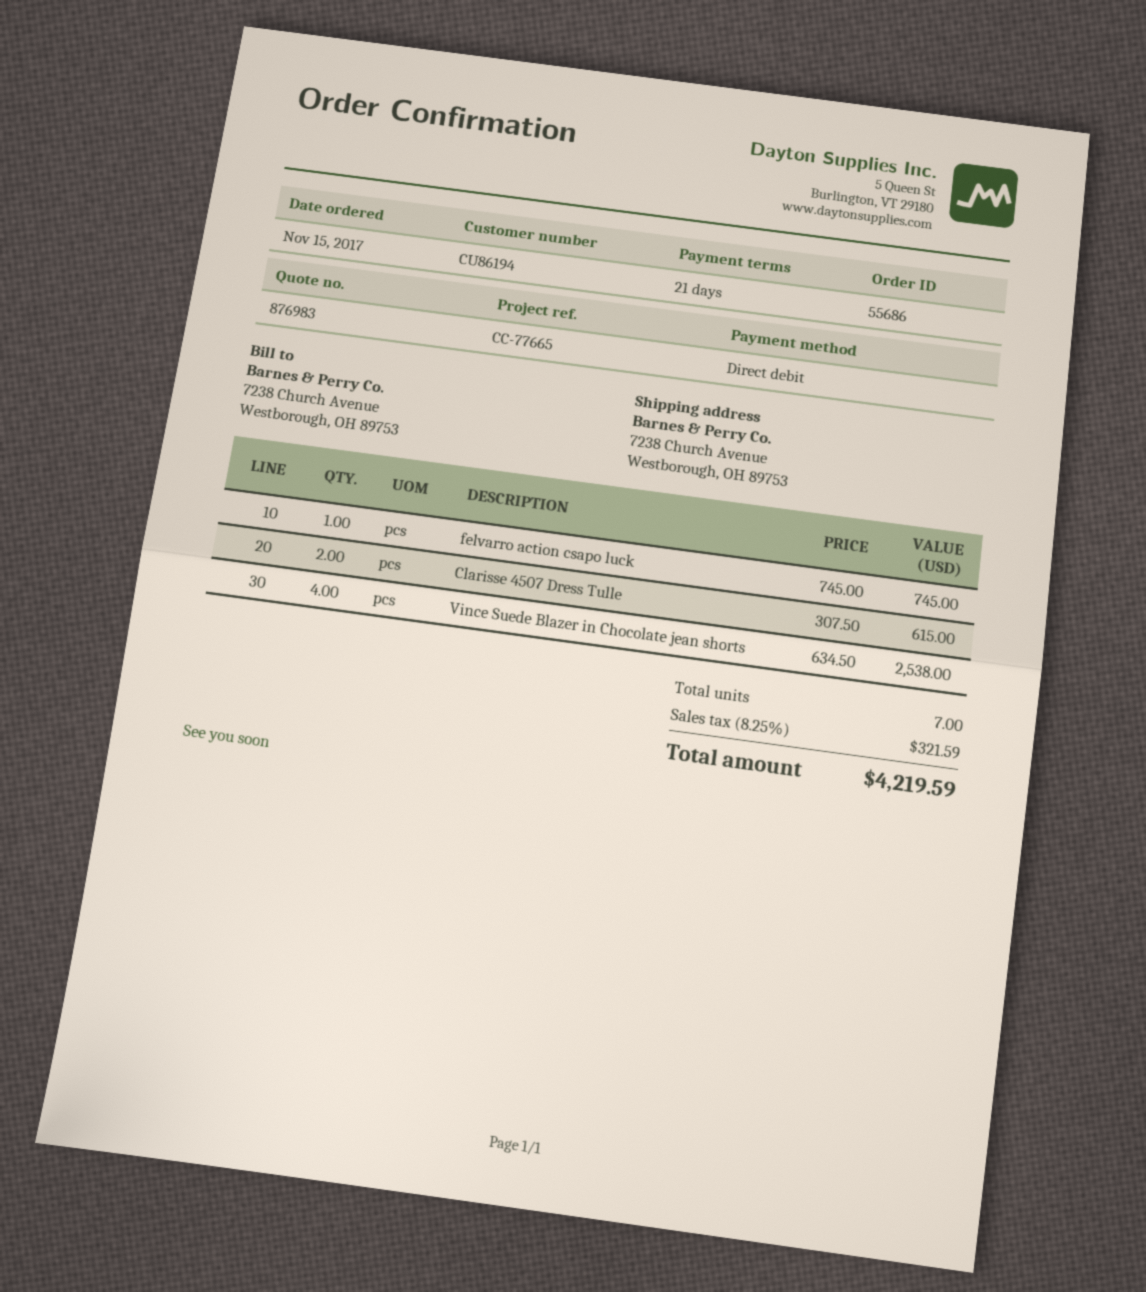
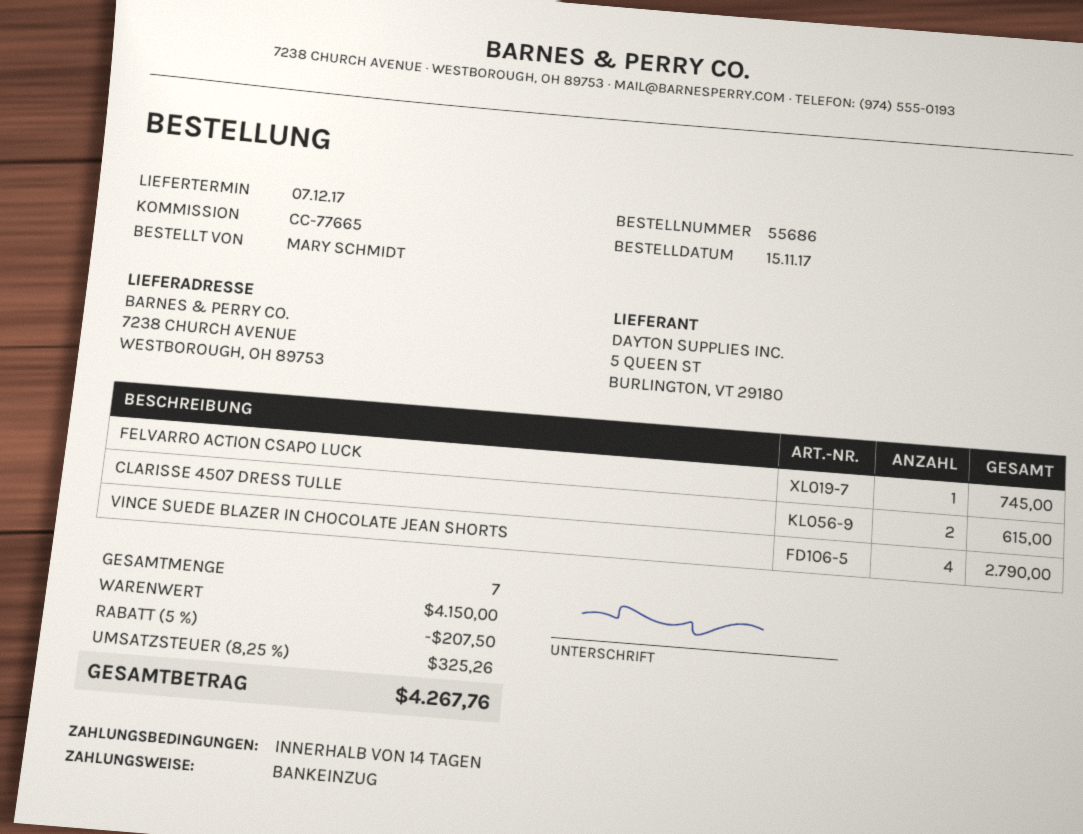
payment terms: 21 days -> 14 days
Vince Suede Blazer in Chocolate jean shorts: 4 for 2538.00 -> 4 for 2790.00
discount: none -> 5% = 207.50
tax: 8.25% = 321.59 -> 8.25% = 325.26
total: 4219.59 -> 4267.76

